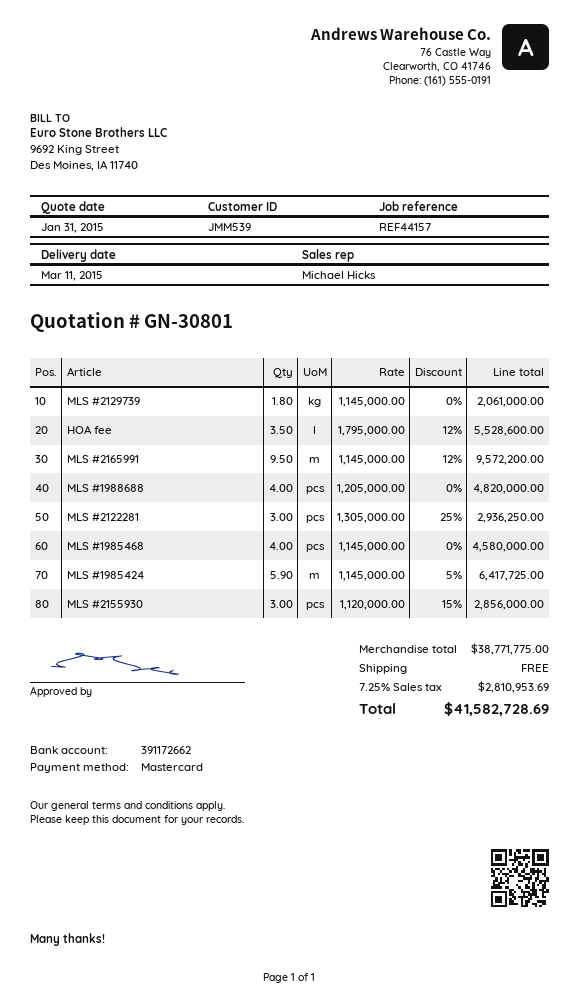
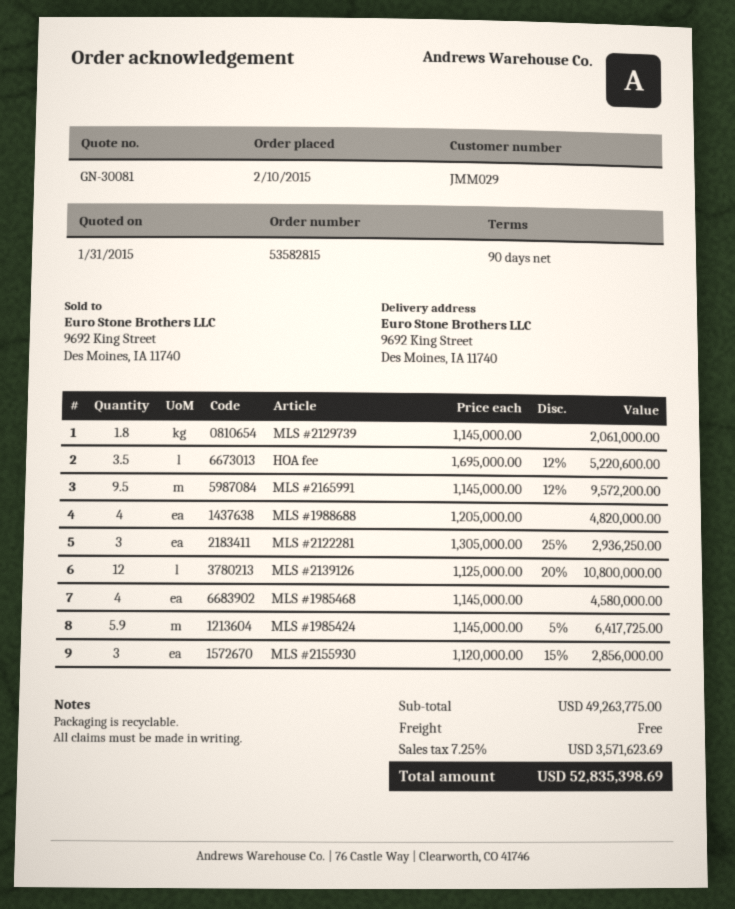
quote number: GN-30801 -> GN-30081
customer number: JMM539 -> JMM029
HOA fee: 3.5 x 1795000.00 - 12% = 5528600.00 -> 3.5 x 1695000.00 - 12% = 5220600.00
MLS #2139126: none -> 12 x 1125000.00 - 20% = 10800000.00
subtotal: 38771775.00 -> 49263775.00
tax: 7.25% = 2810953.69 -> 7.25% = 3571623.69
total: 41582728.69 -> 52835398.69

